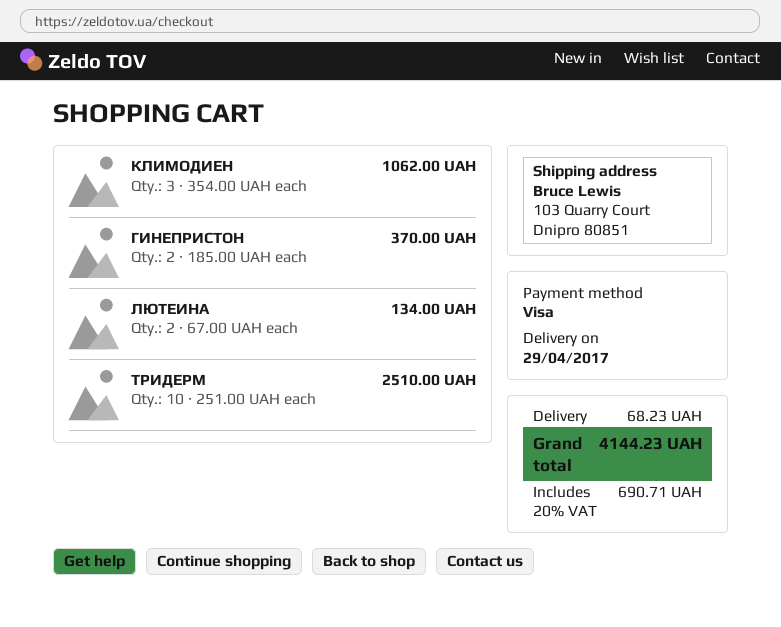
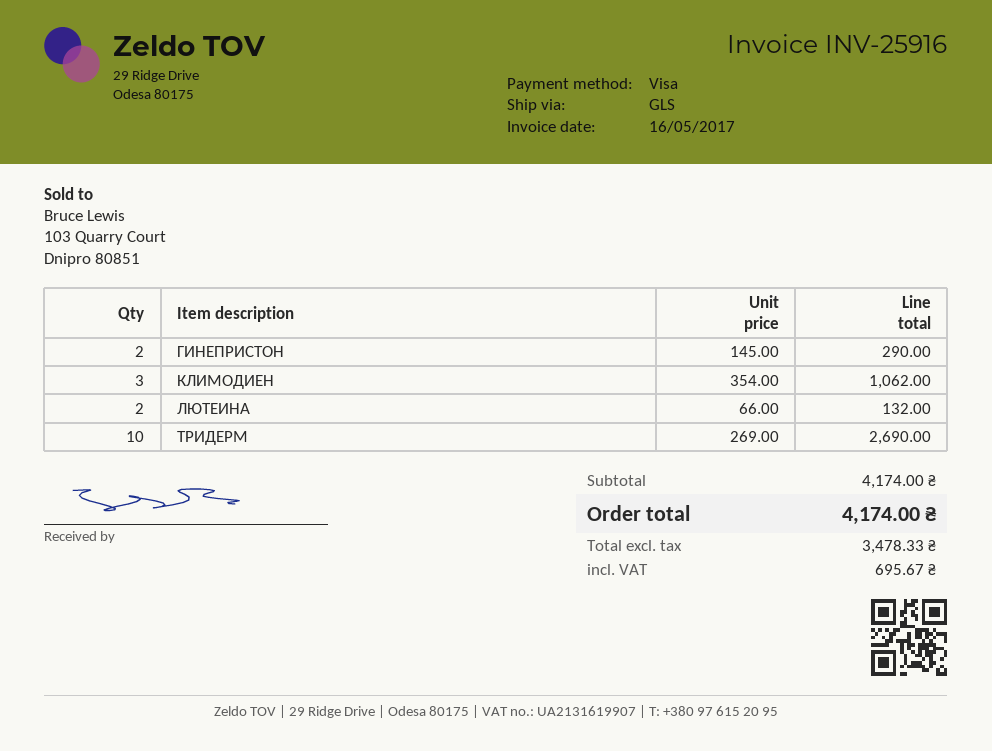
ГИНЕПРИСТОН: 2 x 185.00 = 370.00 -> 2 x 145.00 = 290.00
ЛЮТЕИНА: 2 x 67.00 = 134.00 -> 2 x 66.00 = 132.00
ТРИДЕРМ: 10 x 251.00 = 2510.00 -> 10 x 269.00 = 2690.00
shipping: 68.23 -> none
tax: 690.71 -> 695.67
total: 4144.23 -> 4174.00

